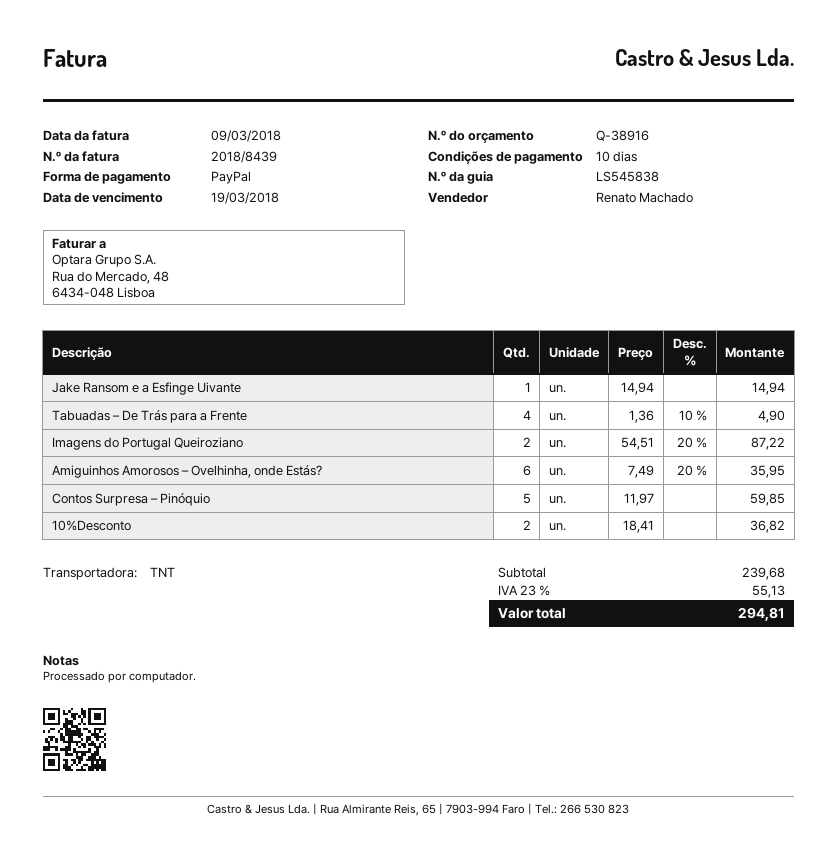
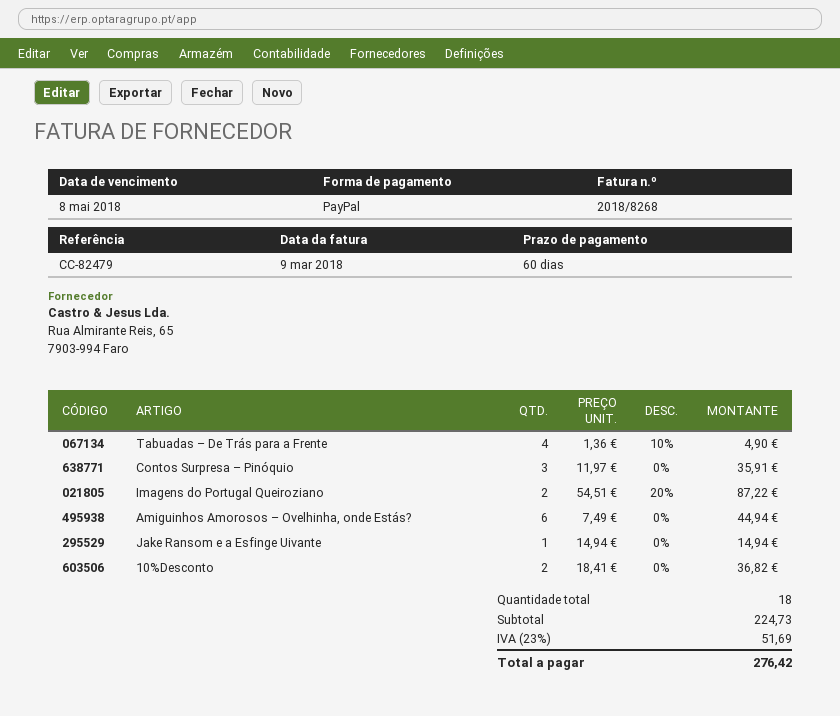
invoice number: 2018/8439 -> 2018/8268
payment terms: 10 days -> 60 days
due date: 2018-03-19 -> 2018-05-08
Amiguinhos Amorosos – Ovelhinha, onde Estás?: 6 x 7.49 - 20% = 35.95 -> 6 x 7.49 = 44.94
Contos Surpresa – Pinóquio: 5 x 11.97 = 59.85 -> 3 x 11.97 = 35.91
subtotal: 239.68 -> 224.73
tax: 23% = 55.13 -> 23% = 51.69
total: 294.81 -> 276.42

